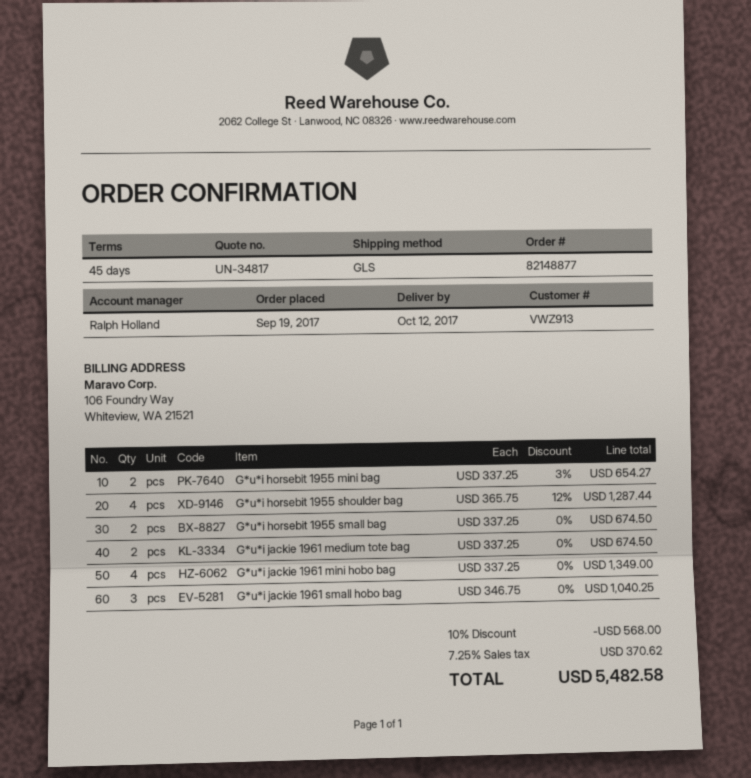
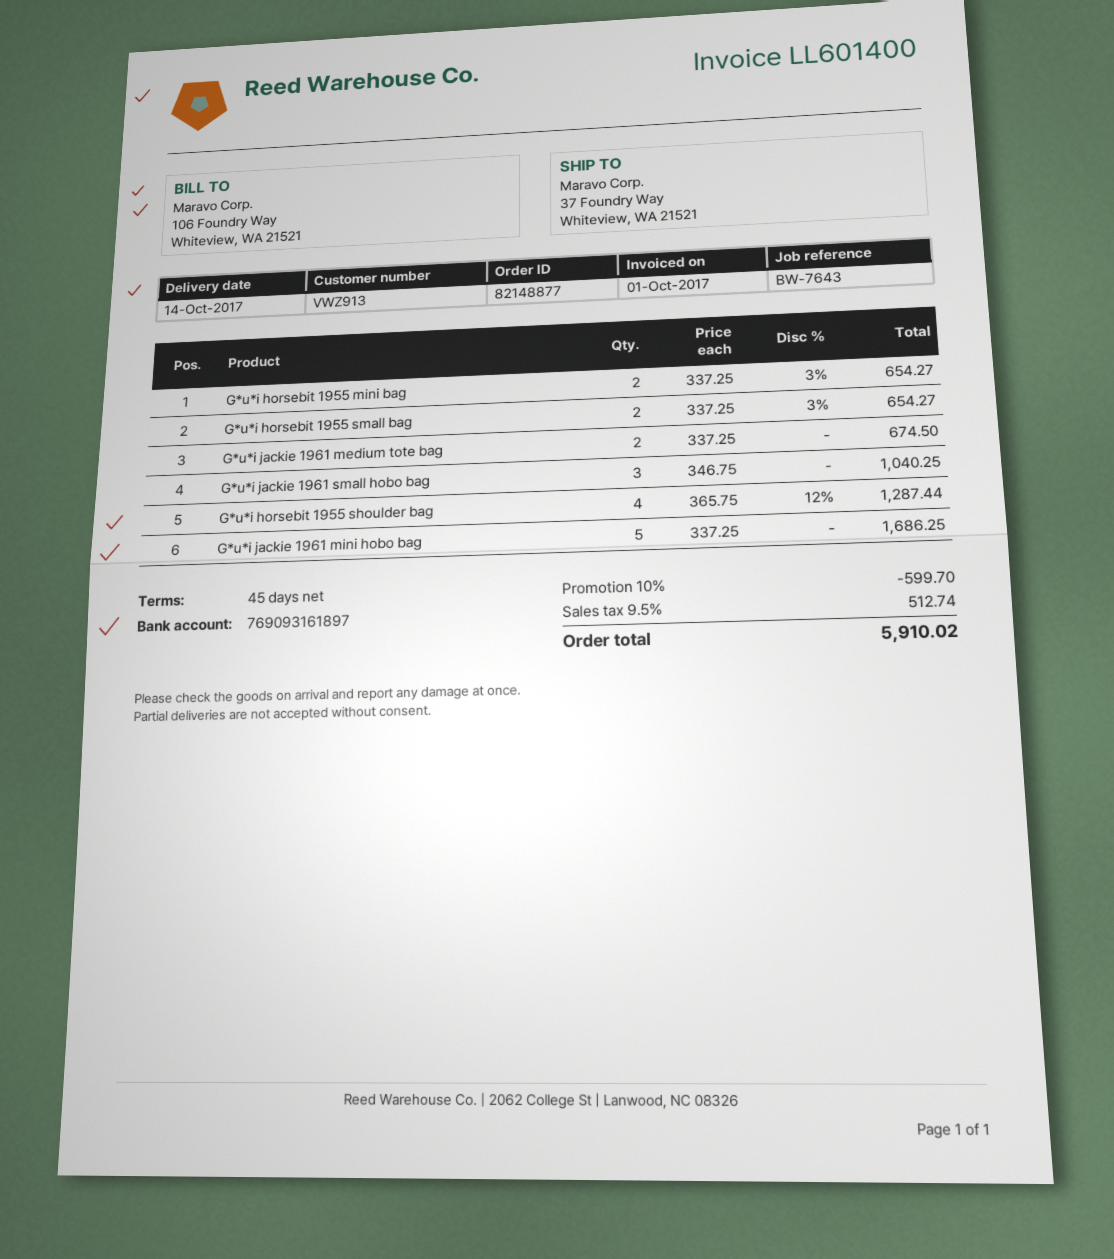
delivery date: 2017-10-12 -> 2017-10-14
G*u*i horsebit 1955 small bag: 2 x 337.25 = 674.50 -> 2 x 337.25 - 3% = 654.27
G*u*i jackie 1961 mini hobo bag: 4 x 337.25 = 1349.00 -> 5 x 337.25 = 1686.25
discount: 10% = 568.00 -> 10% = 599.70
tax: 7.25% = 370.62 -> 9.5% = 512.74
total: 5482.58 -> 5910.02

